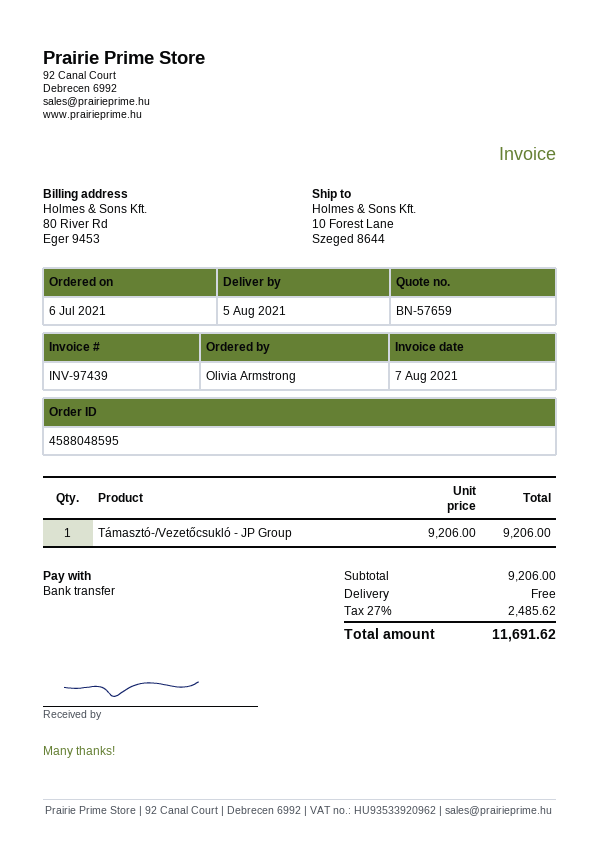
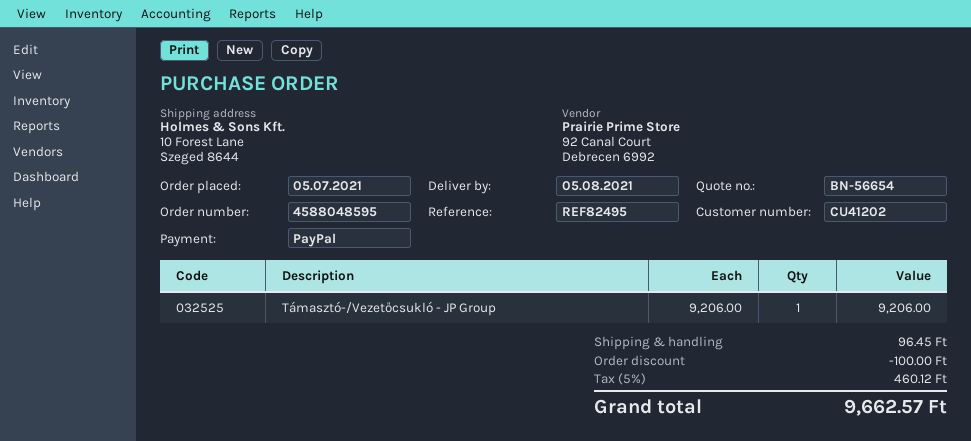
quote number: BN-57659 -> BN-56654
order date: 2021-07-06 -> 2021-07-05
payment method: bank transfer -> PayPal
discount: none -> 100.00
shipping: 0.00 -> 96.45
tax: 27% = 2485.62 -> 5% = 460.12
total: 11691.62 -> 9662.57

